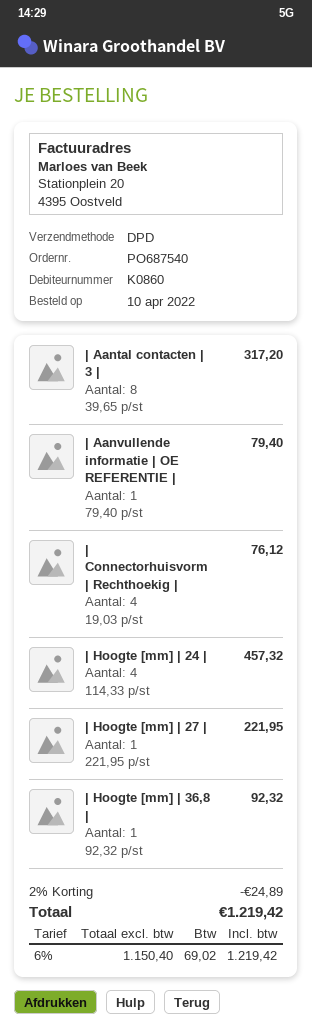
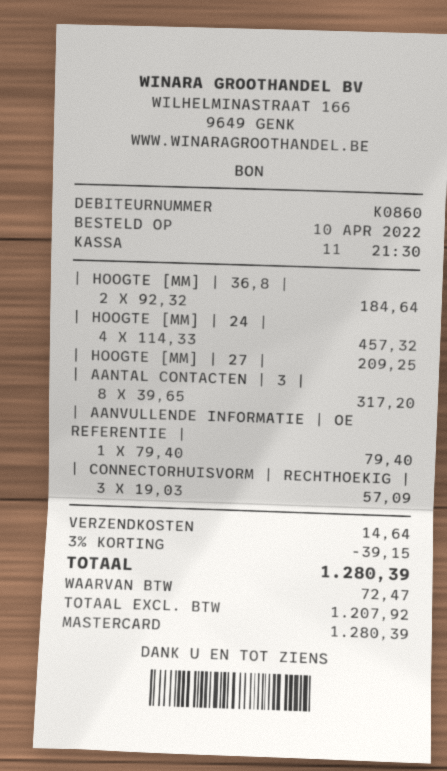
| Connectorhuisvorm | Rechthoekig |: 4 x 19.03 = 76.12 -> 3 x 19.03 = 57.09
| Hoogte [mm] | 27 |: 1 x 221.95 = 221.95 -> 1 x 209.25 = 209.25
| Hoogte [mm] | 36,8 |: 1 x 92.32 = 92.32 -> 2 x 92.32 = 184.64
discount: 2% = 24.89 -> 3% = 39.15
shipping: none -> 14.64
net: 1150.40 -> 1207.92
tax: 69.02 -> 72.47
total: 1219.42 -> 1280.39

